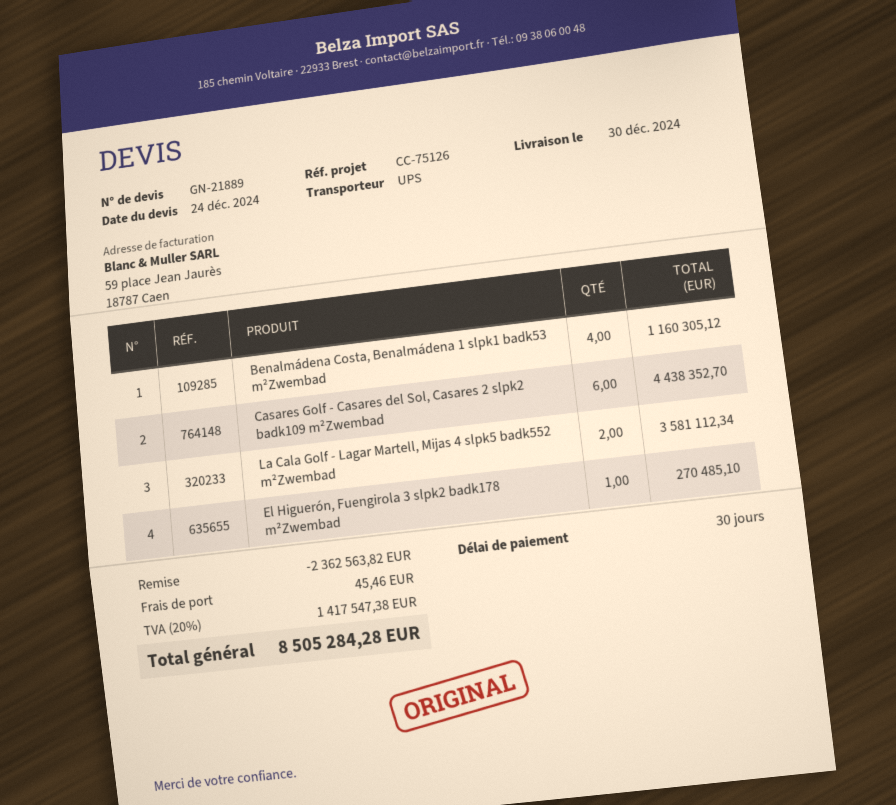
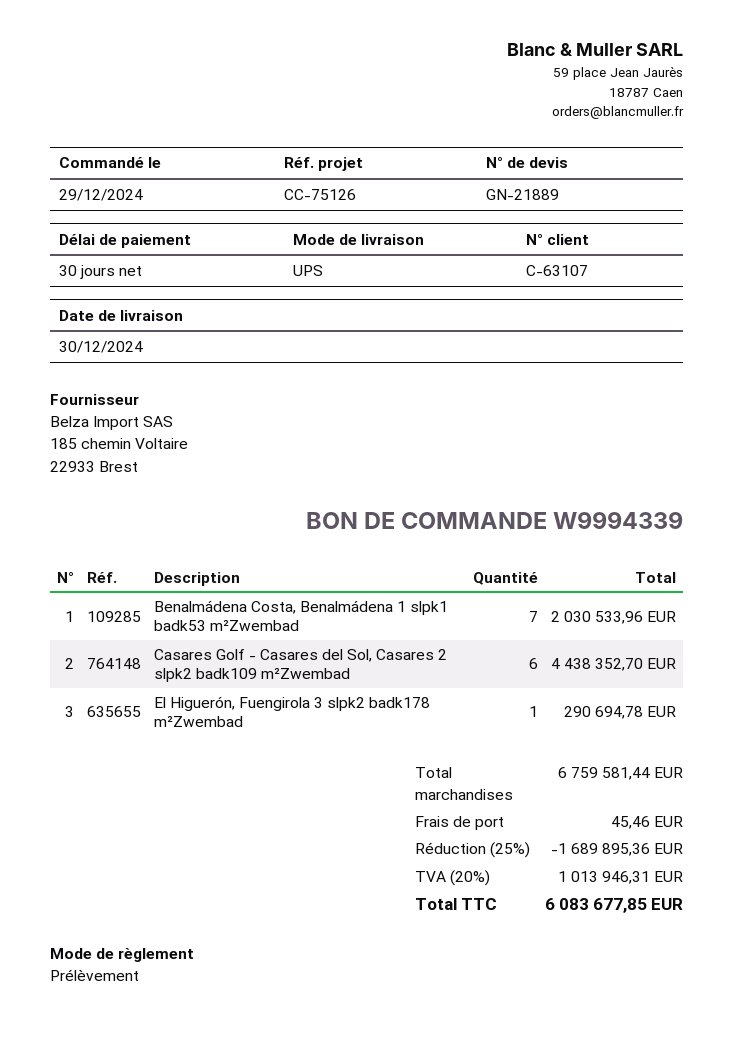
Benalmádena Costa, Benalmádena 1 slpk1 badk53 m²Zwembad: 4 for 1160305.12 -> 7 for 2030533.96
La Cala Golf - Lagar Martell, Mijas 4 slpk5 badk552 m²Zwembad: 2 for 3581112.34 -> none
El Higuerón, Fuengirola 3 slpk2 badk178 m²Zwembad: 1 for 270485.10 -> 1 for 290694.78
discount: 2362563.82 -> 1689895.36
tax: 20% = 1417547.38 -> 20% = 1013946.31
total: 8505284.28 -> 6083677.85

